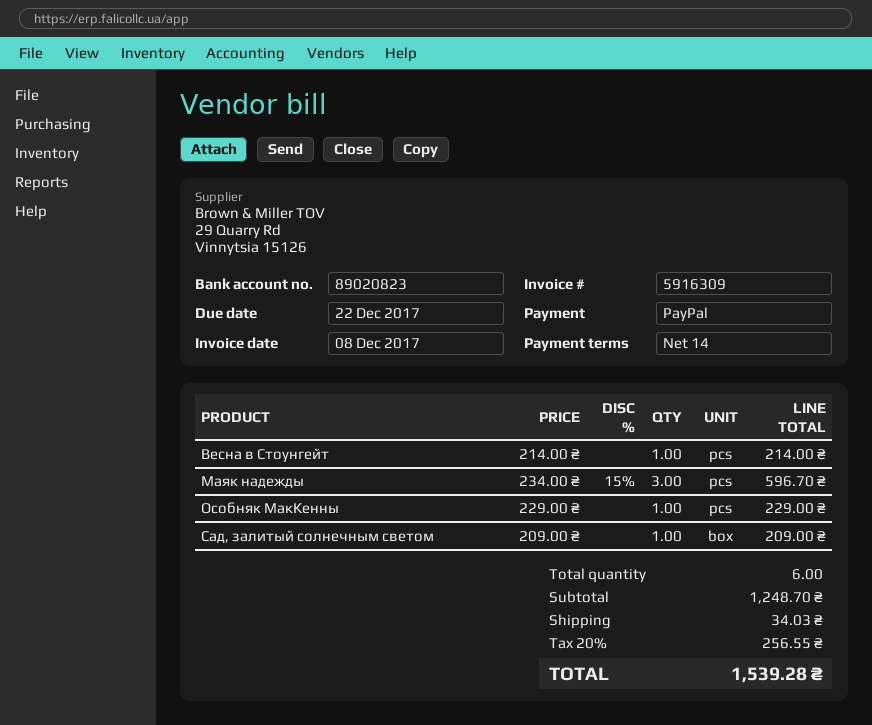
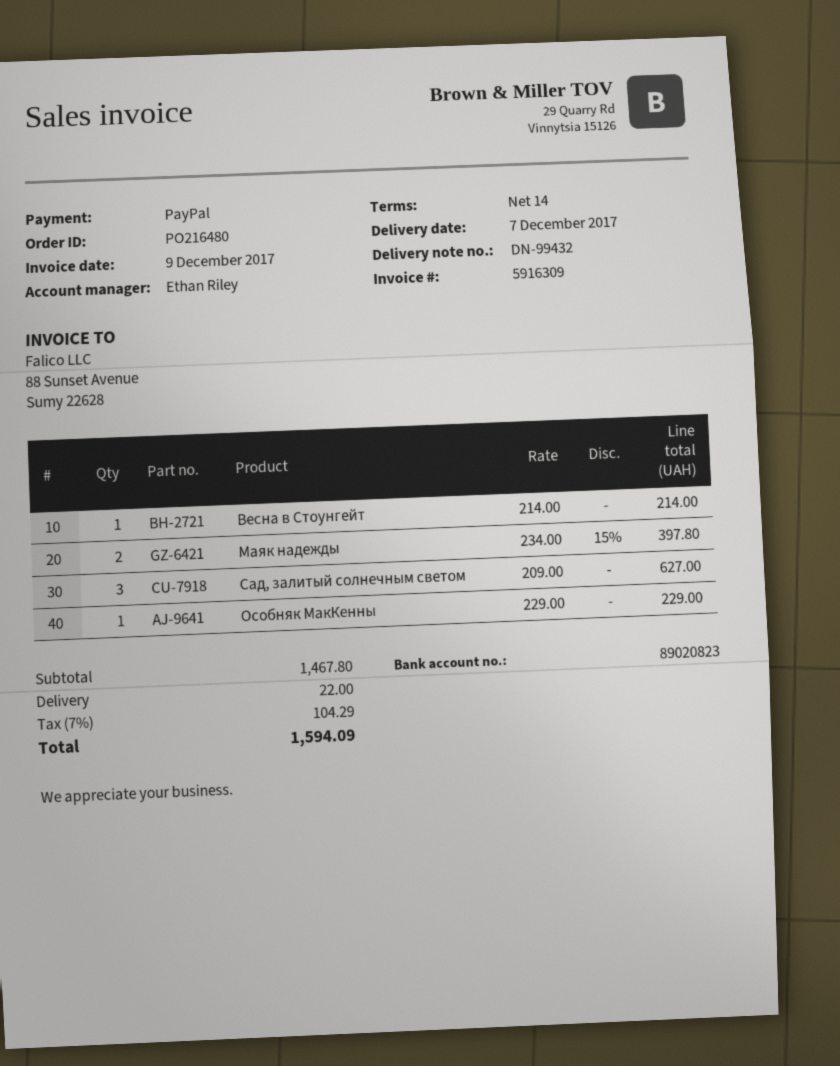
invoice date: 2017-12-08 -> 2017-12-09
Маяк надежды: 3 x 234.00 - 15% = 596.70 -> 2 x 234.00 - 15% = 397.80
Сад, залитый солнечным светом: 1 x 209.00 = 209.00 -> 3 x 209.00 = 627.00
subtotal: 1248.70 -> 1467.80
shipping: 34.03 -> 22.00
tax: 20% = 256.55 -> 7% = 104.29
total: 1539.28 -> 1594.09

